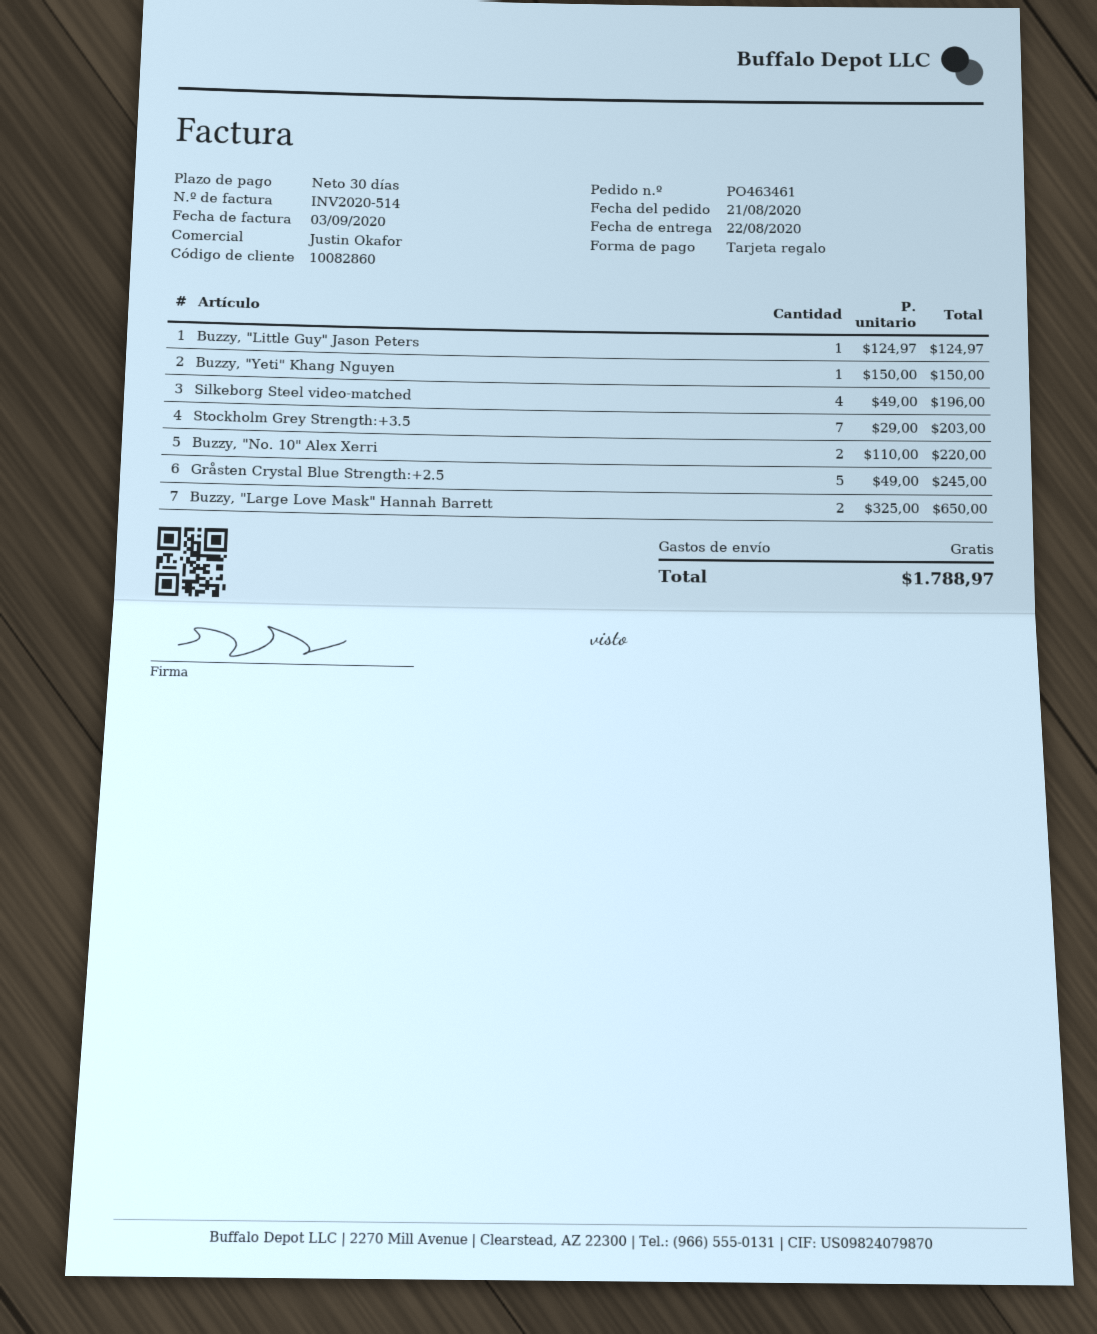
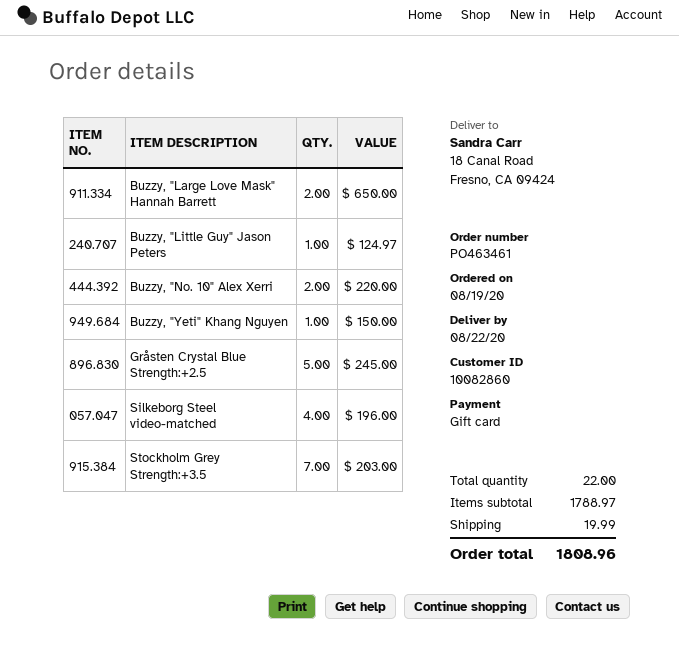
order date: 2020-08-21 -> 2020-08-19
shipping: 0.00 -> 19.99
total: 1788.97 -> 1808.96

